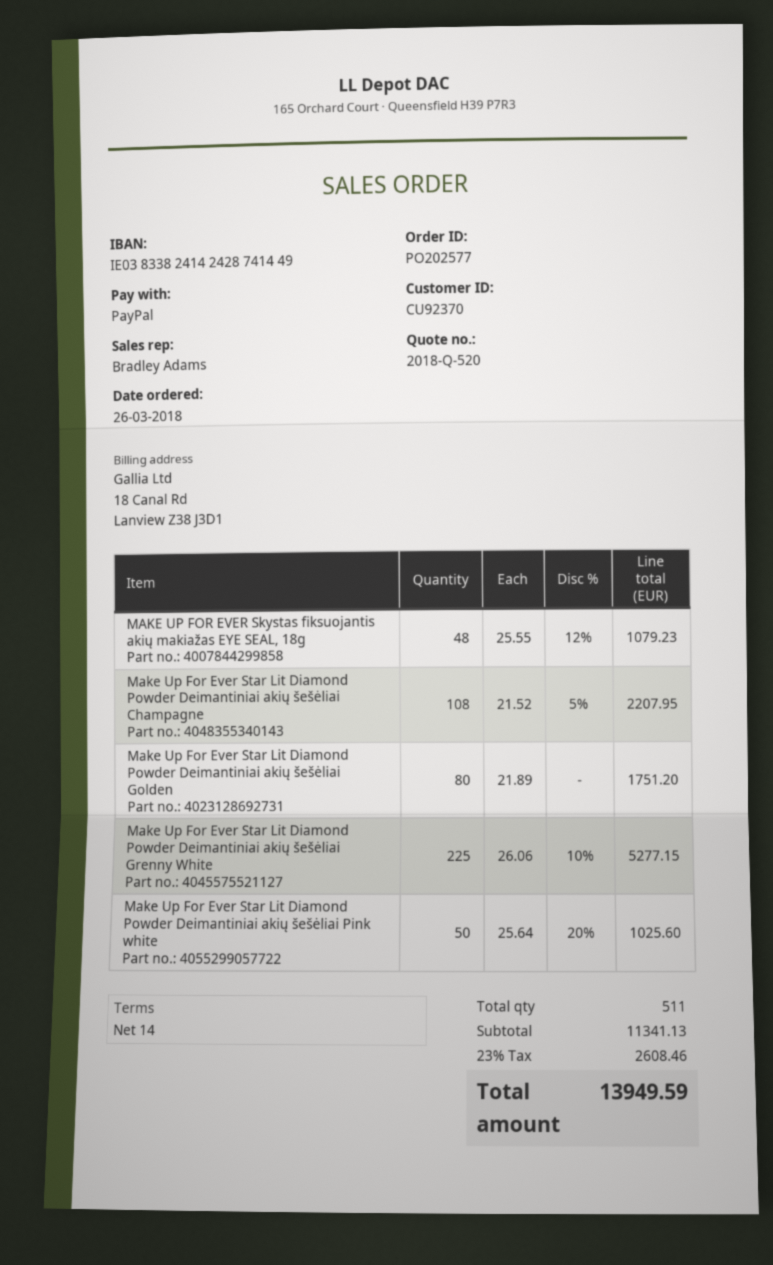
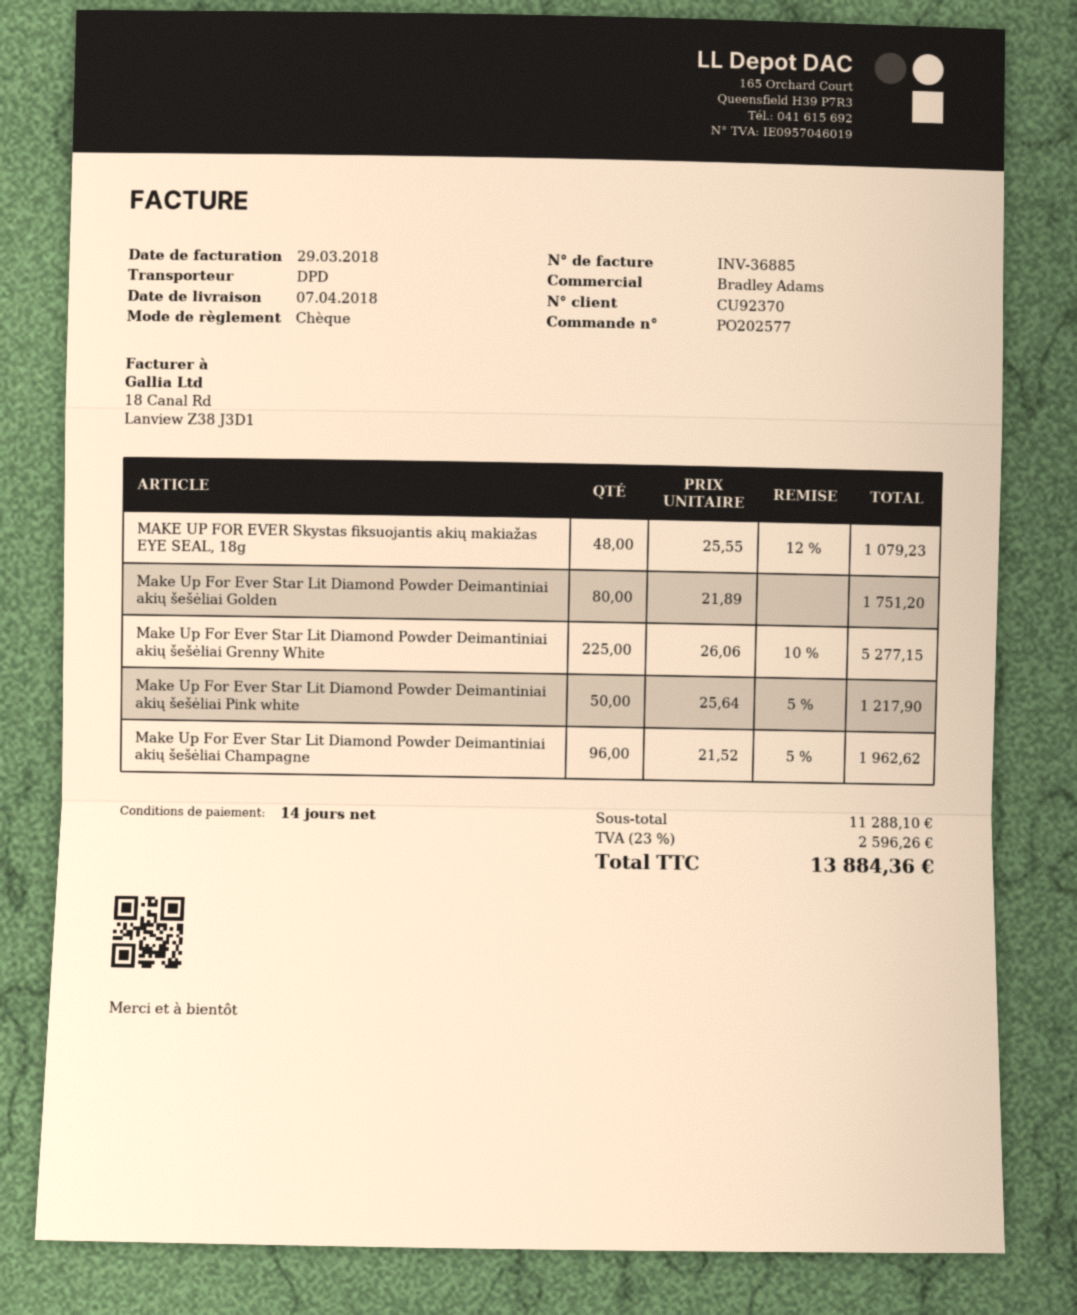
payment method: PayPal -> cheque
Make Up For Ever Star Lit Diamond Powder Deimantiniai akių šešėliai Champagne: 108 x 21.52 - 5% = 2207.95 -> 96 x 21.52 - 5% = 1962.62
Make Up For Ever Star Lit Diamond Powder Deimantiniai akių šešėliai Pink white: 50 x 25.64 - 20% = 1025.60 -> 50 x 25.64 - 5% = 1217.90
subtotal: 11341.13 -> 11288.10
tax: 23% = 2608.46 -> 23% = 2596.26
total: 13949.59 -> 13884.36

